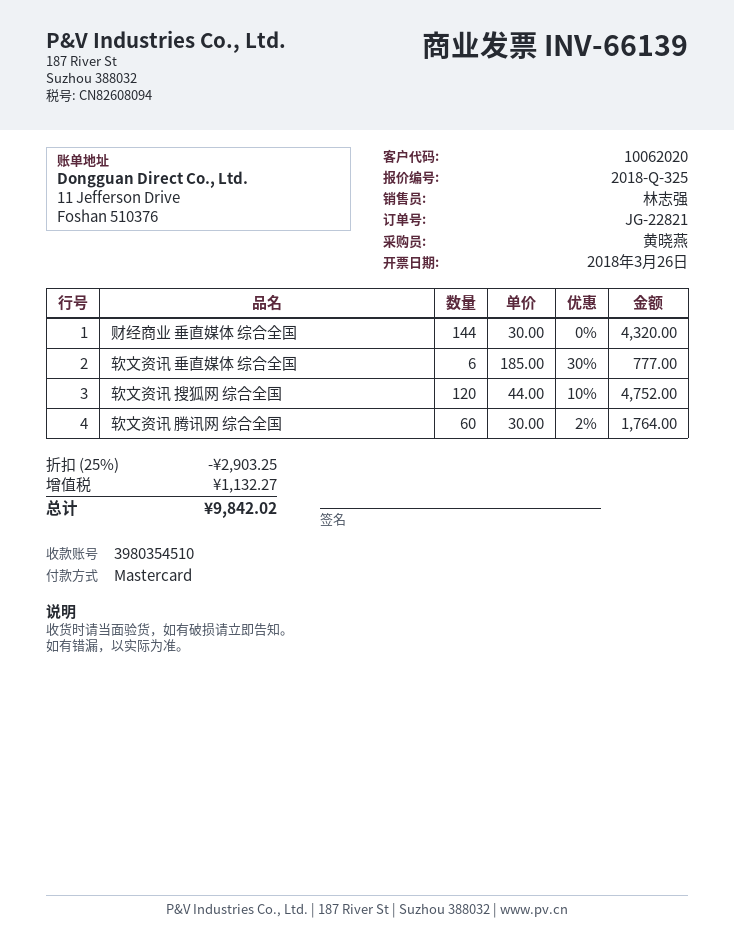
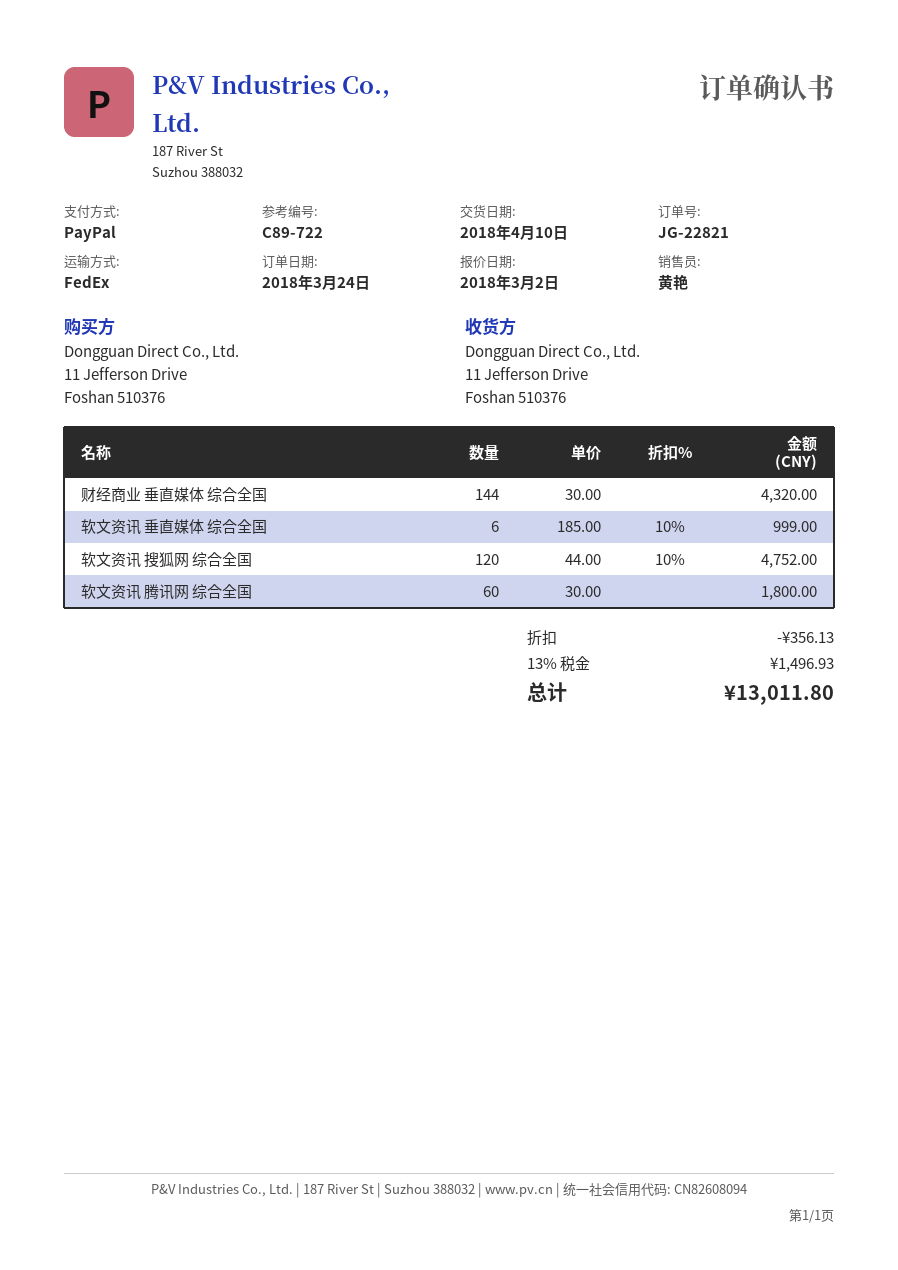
sales rep: 林志强 -> 黄艳
payment method: Mastercard -> PayPal
软文资讯 垂直媒体 综合全国: 6 x 185.00 - 30% = 777.00 -> 6 x 185.00 - 10% = 999.00
软文资讯 腾讯网 综合全国: 60 x 30.00 - 2% = 1764.00 -> 60 x 30.00 = 1800.00
discount: 2903.25 -> 356.13
tax: 1132.27 -> 1496.93
total: 9842.02 -> 13011.80

